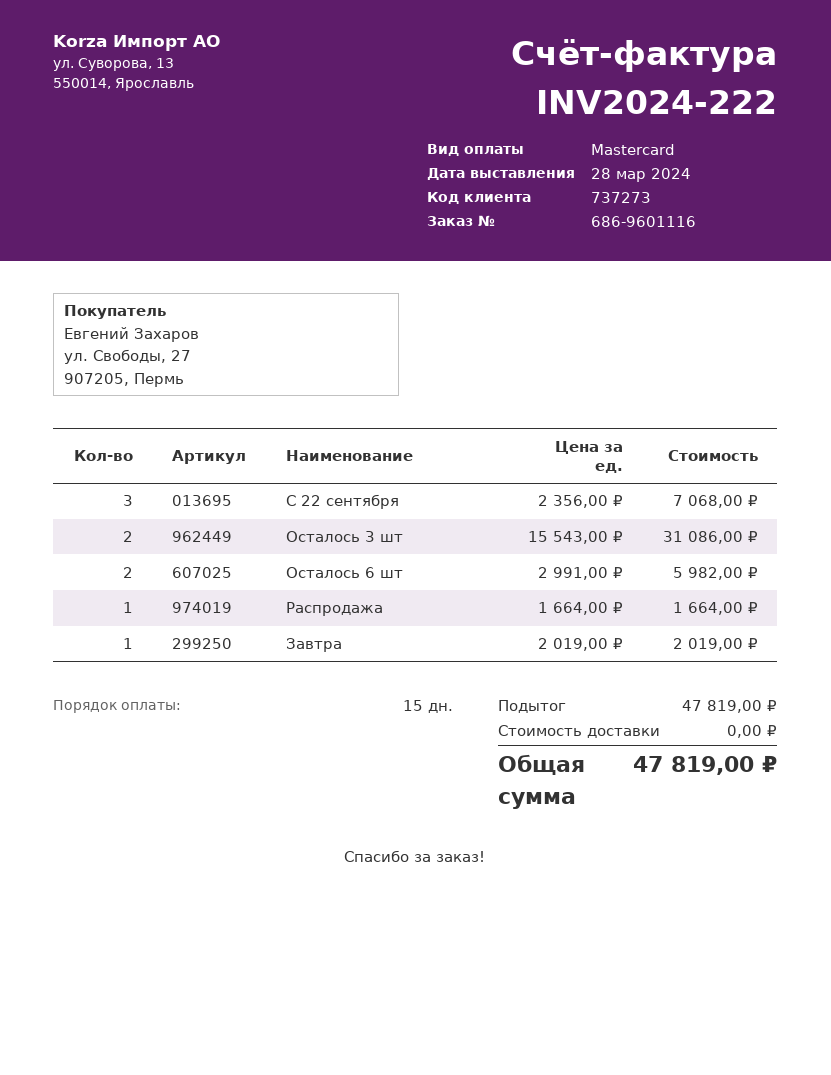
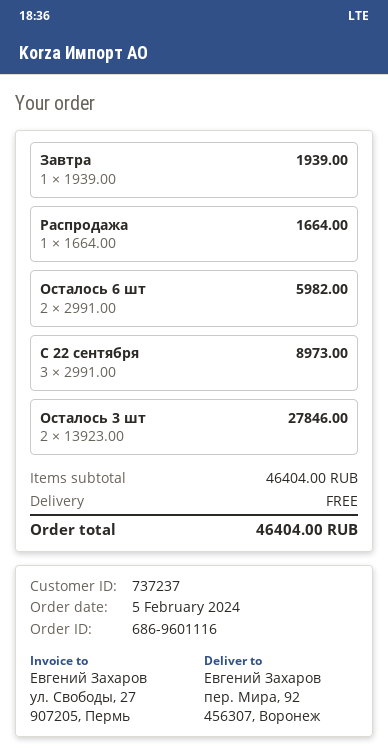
customer number: 737273 -> 737237
С 22 сентября: 3 x 2356.00 = 7068.00 -> 3 x 2991.00 = 8973.00
Осталось 3 шт: 2 x 15543.00 = 31086.00 -> 2 x 13923.00 = 27846.00
Завтра: 1 x 2019.00 = 2019.00 -> 1 x 1939.00 = 1939.00
subtotal: 47819.00 -> 46404.00
total: 47819.00 -> 46404.00

